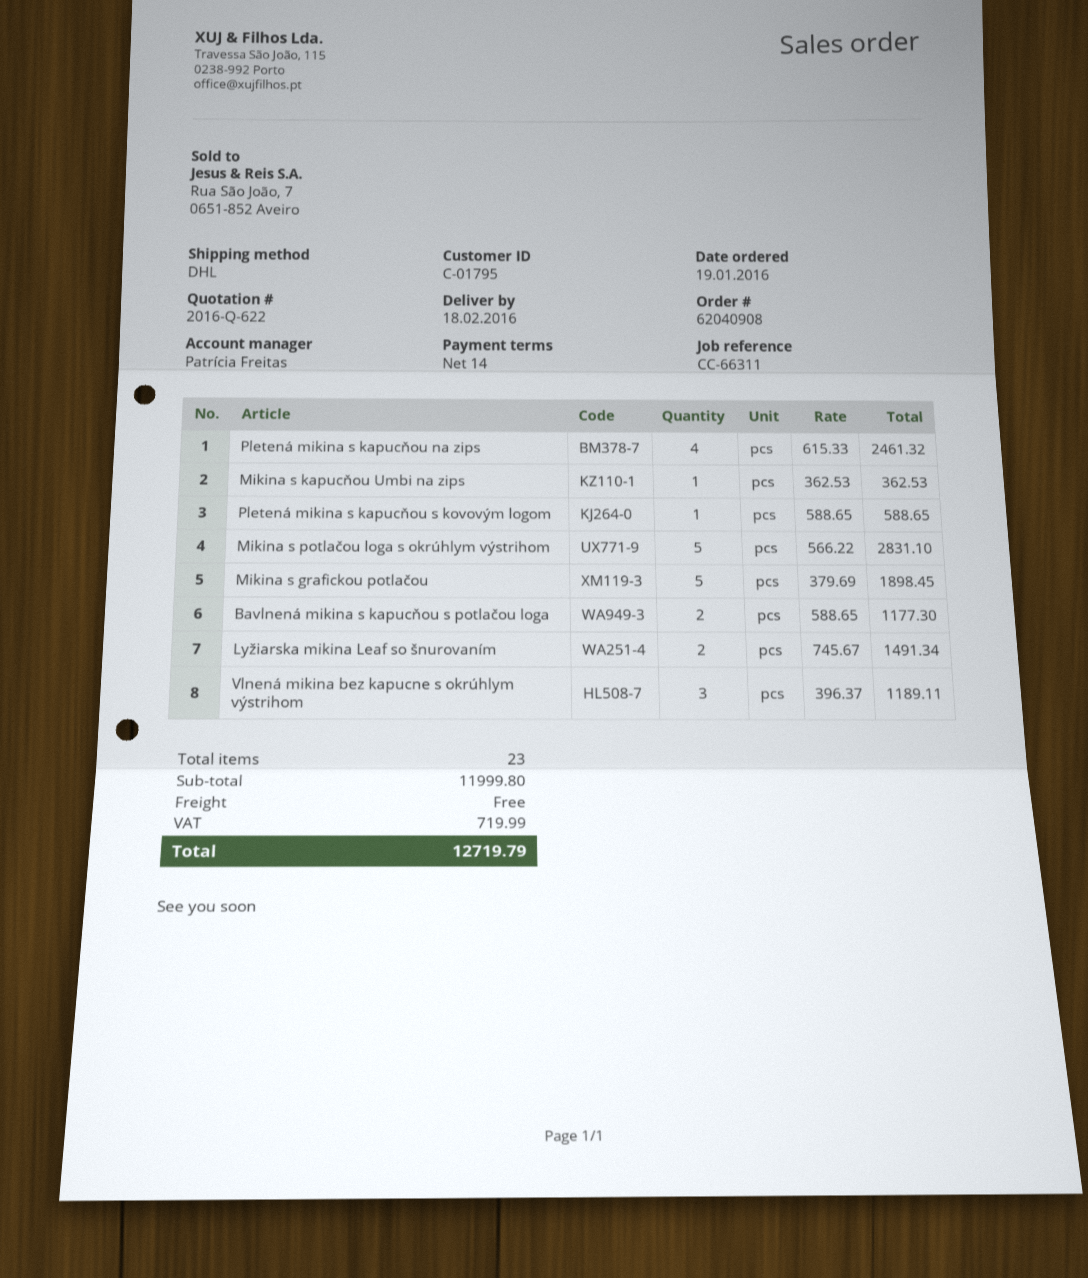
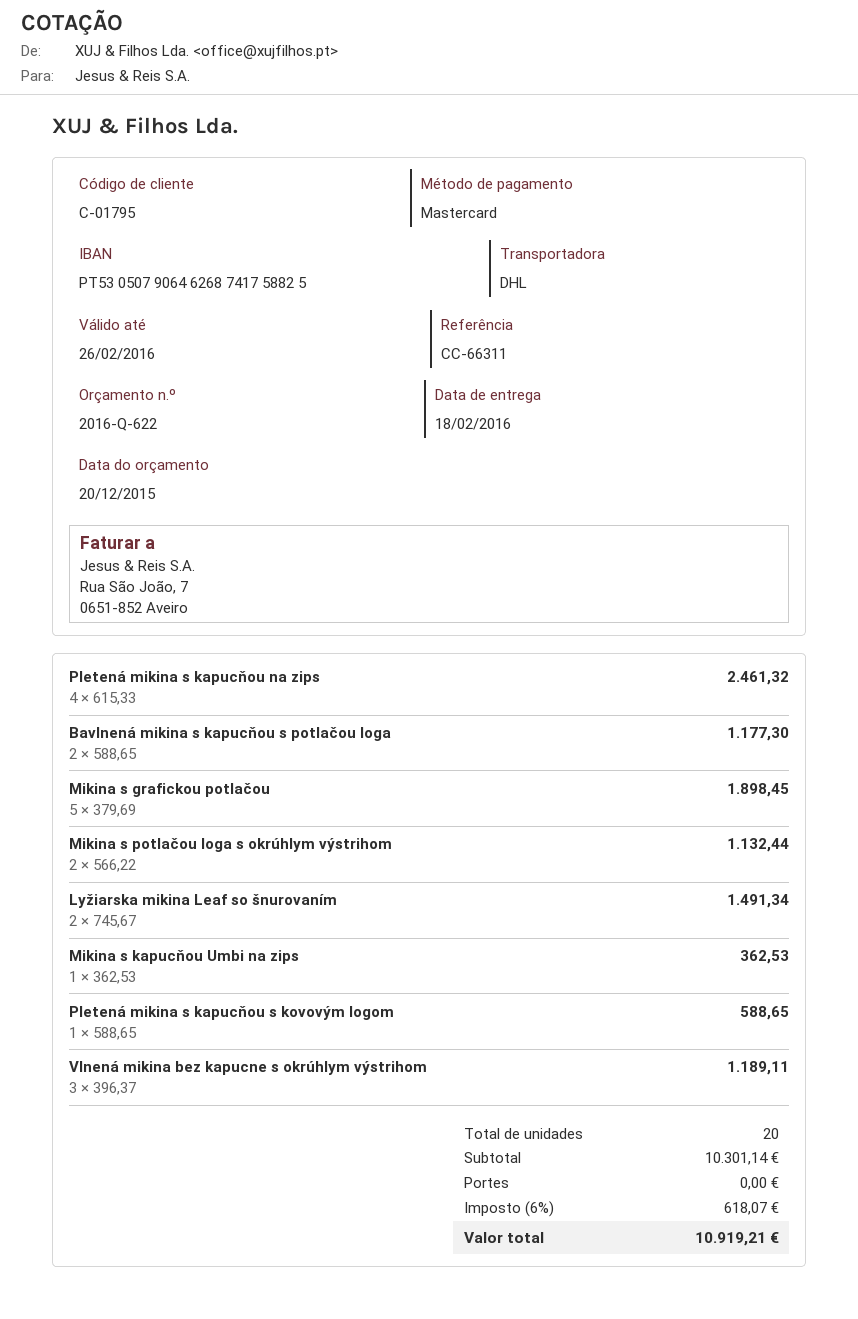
Mikina s potlačou loga s okrúhlym výstrihom: 5 x 566.22 = 2831.10 -> 2 x 566.22 = 1132.44
total quantity: 23 -> 20
subtotal: 11999.80 -> 10301.14
tax: 719.99 -> 618.07
total: 12719.79 -> 10919.21

